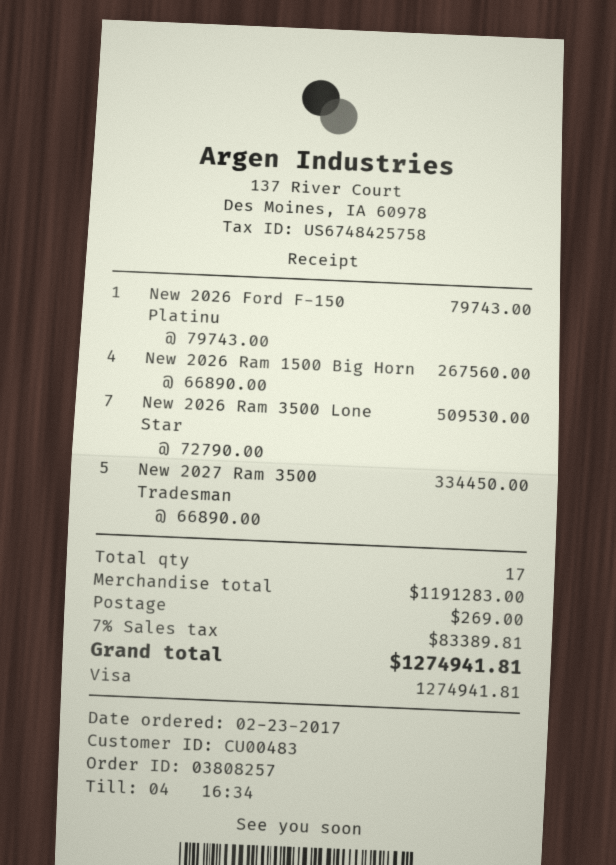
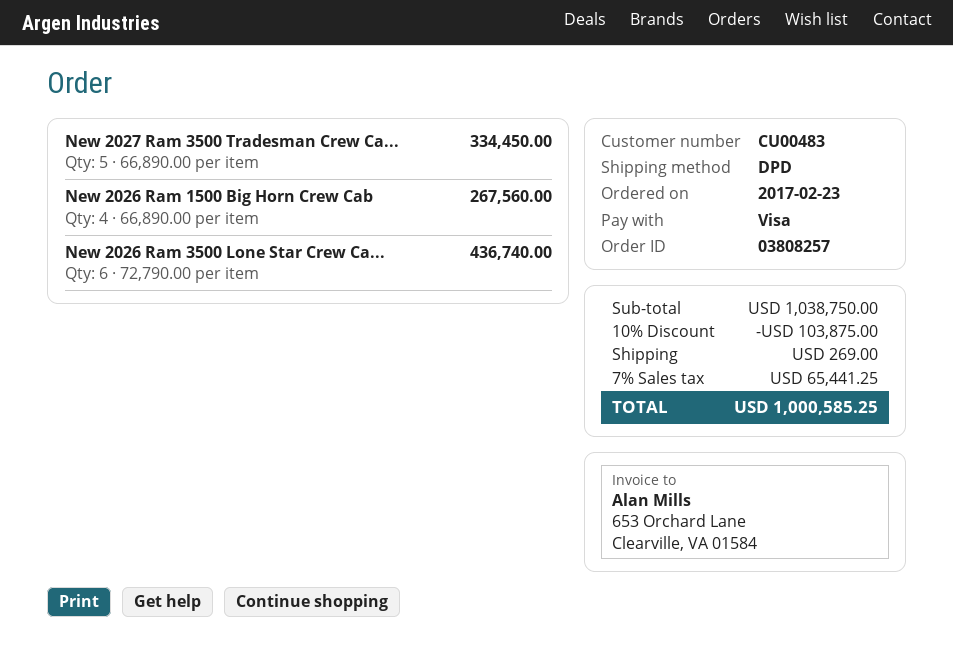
New 2026 Ford F-150 Platinu: 1 x 79743.00 = 79743.00 -> none
New 2026 Ram 3500 Lone Star: 7 x 72790.00 = 509530.00 -> 6 x 72790.00 = 436740.00
subtotal: 1191283.00 -> 1038750.00
discount: none -> 10% = 103875.00
tax: 7% = 83389.81 -> 7% = 65441.25
total: 1274941.81 -> 1000585.25

